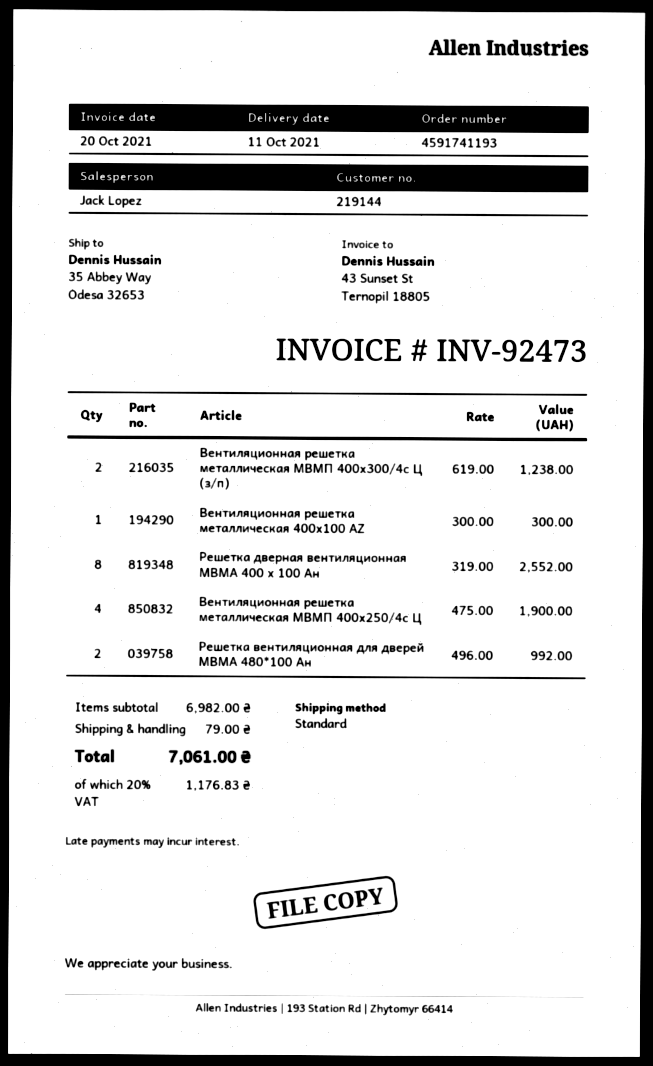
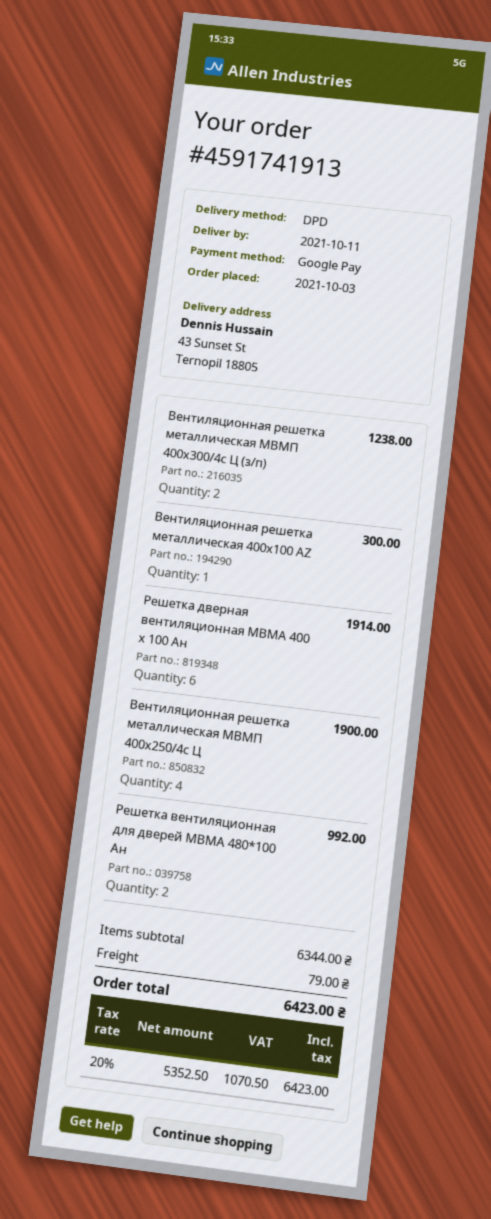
order number: 4591741193 -> 4591741913
shipping method: standard -> DPD
ship to: 35 Abbey Way, Odesa 32653 -> 43 Sunset St, Ternopil 18805
Решетка дверная вентиляционная МВМА 400 х 100 Ан: 8 for 2552.00 -> 6 for 1914.00
subtotal: 6982.00 -> 6344.00
tax: 20% = 1176.83 -> 20% = 1070.50
total: 7061.00 -> 6423.00

